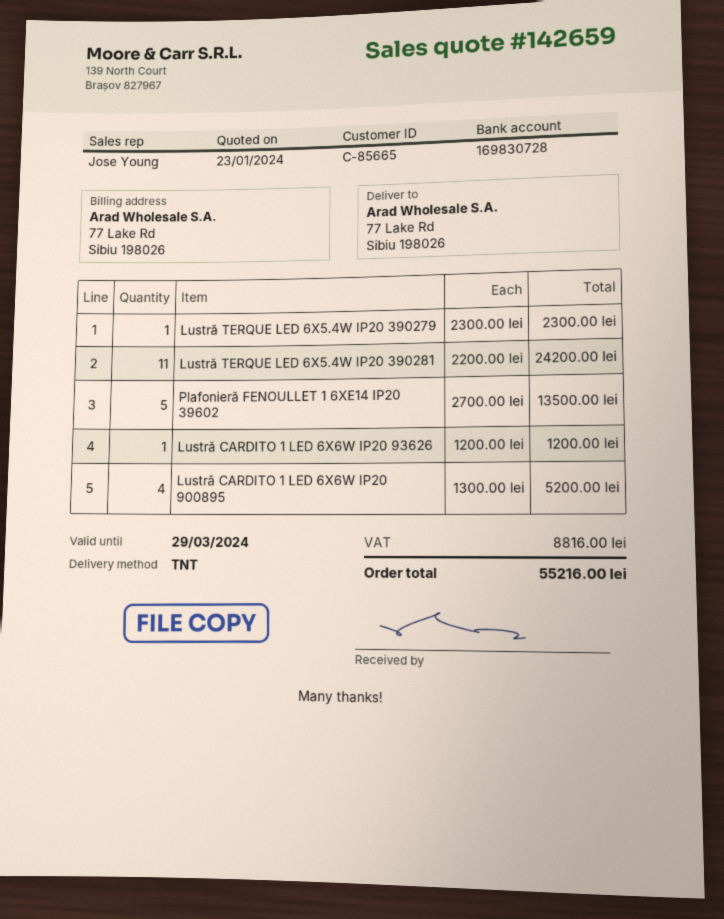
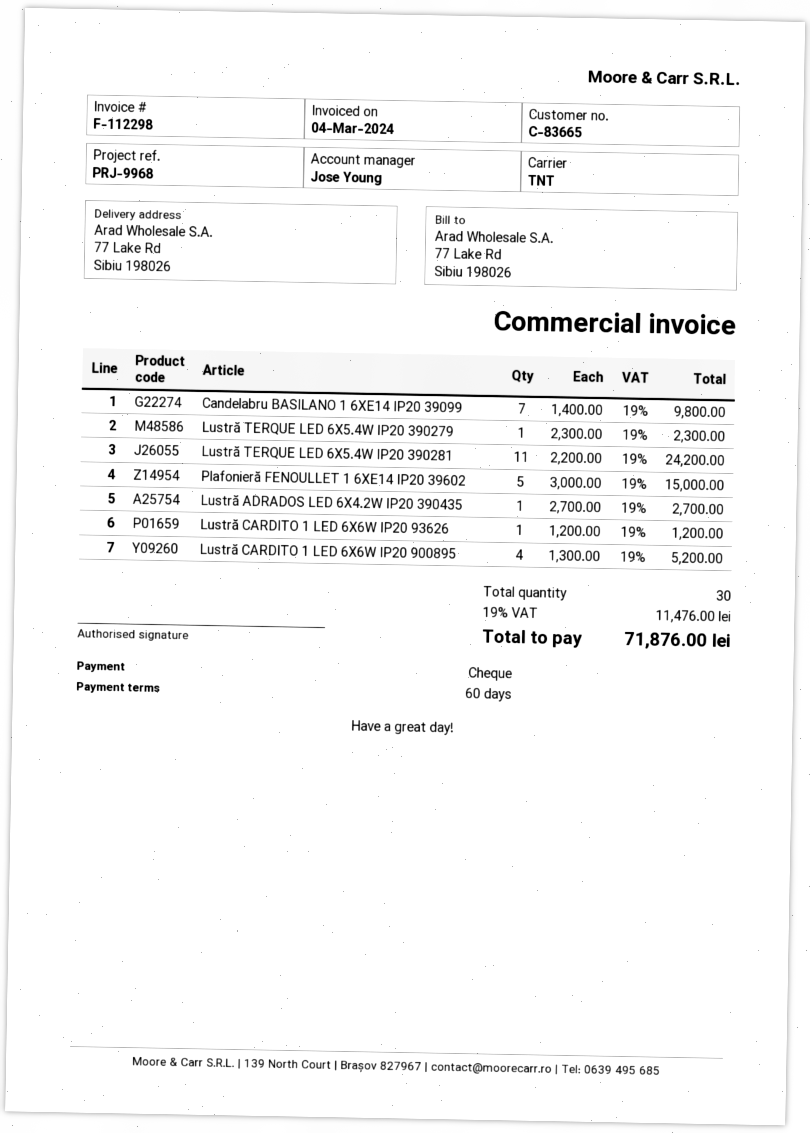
customer number: C-85665 -> C-83665
Plafonieră FENOULLET 1 6XE14 IP20 39602: 5 x 2700.00 = 13500.00 -> 5 x 3000.00 = 15000.00
Candelabru BASILANO 1 6XE14 IP20 39099: none -> 7 x 1400.00 = 9800.00
Lustră ADRADOS LED 6X4.2W IP20 390435: none -> 1 x 2700.00 = 2700.00
tax: 8816.00 -> 11476.00
total: 55216.00 -> 71876.00

